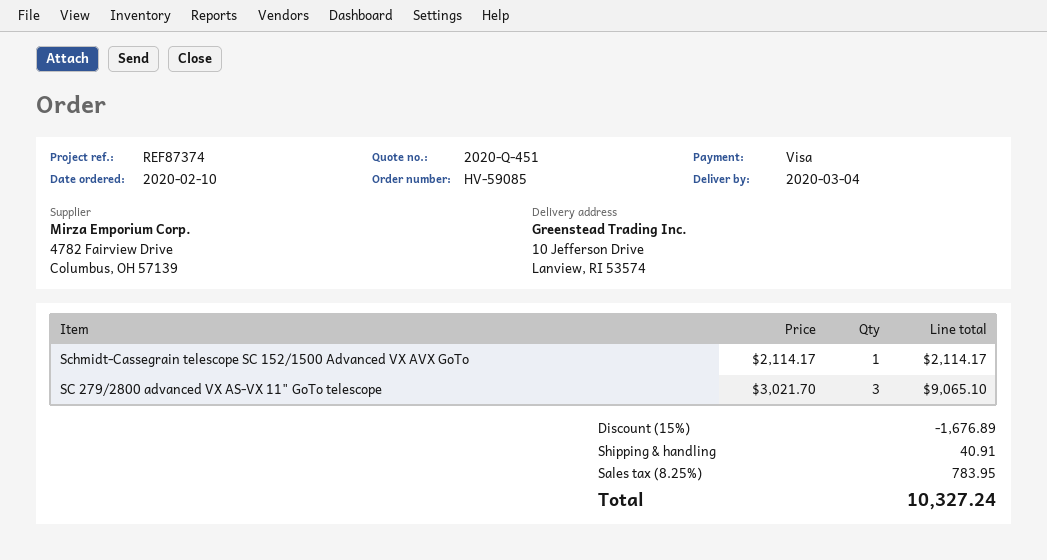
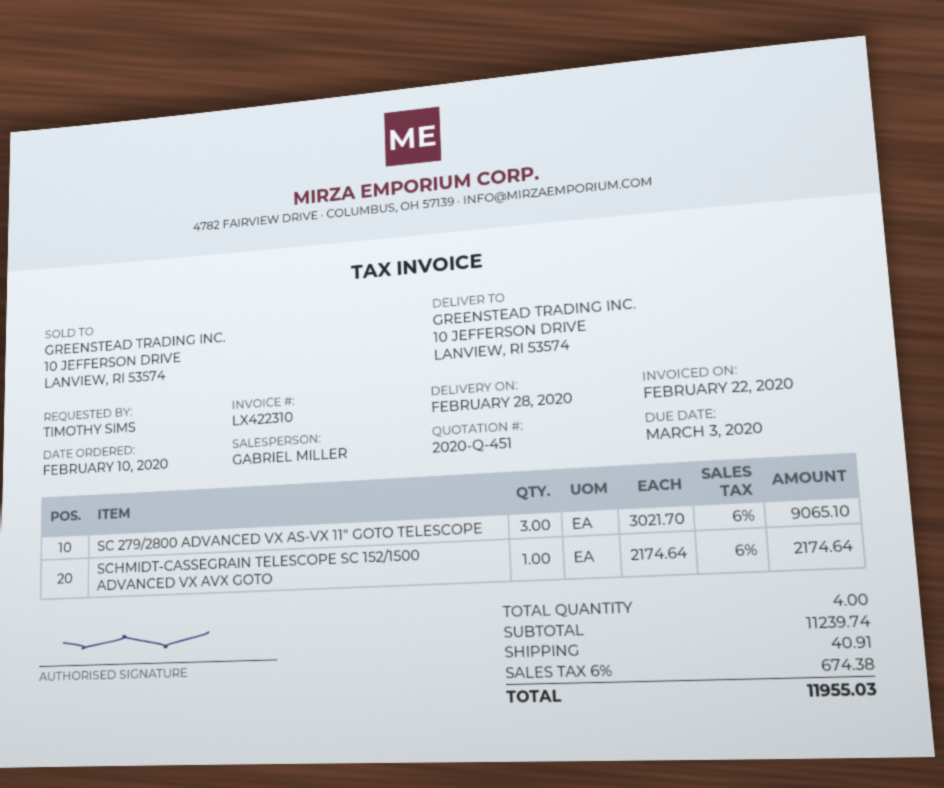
delivery date: 2020-03-04 -> 2020-02-28
Schmidt-Cassegrain telescope SC 152/1500 Advanced VX AVX GoTo: 1 x 2114.17 = 2114.17 -> 1 x 2174.64 = 2174.64
discount: 15% = 1676.89 -> none
tax: 8.25% = 783.95 -> 6% = 674.38
total: 10327.24 -> 11955.03

